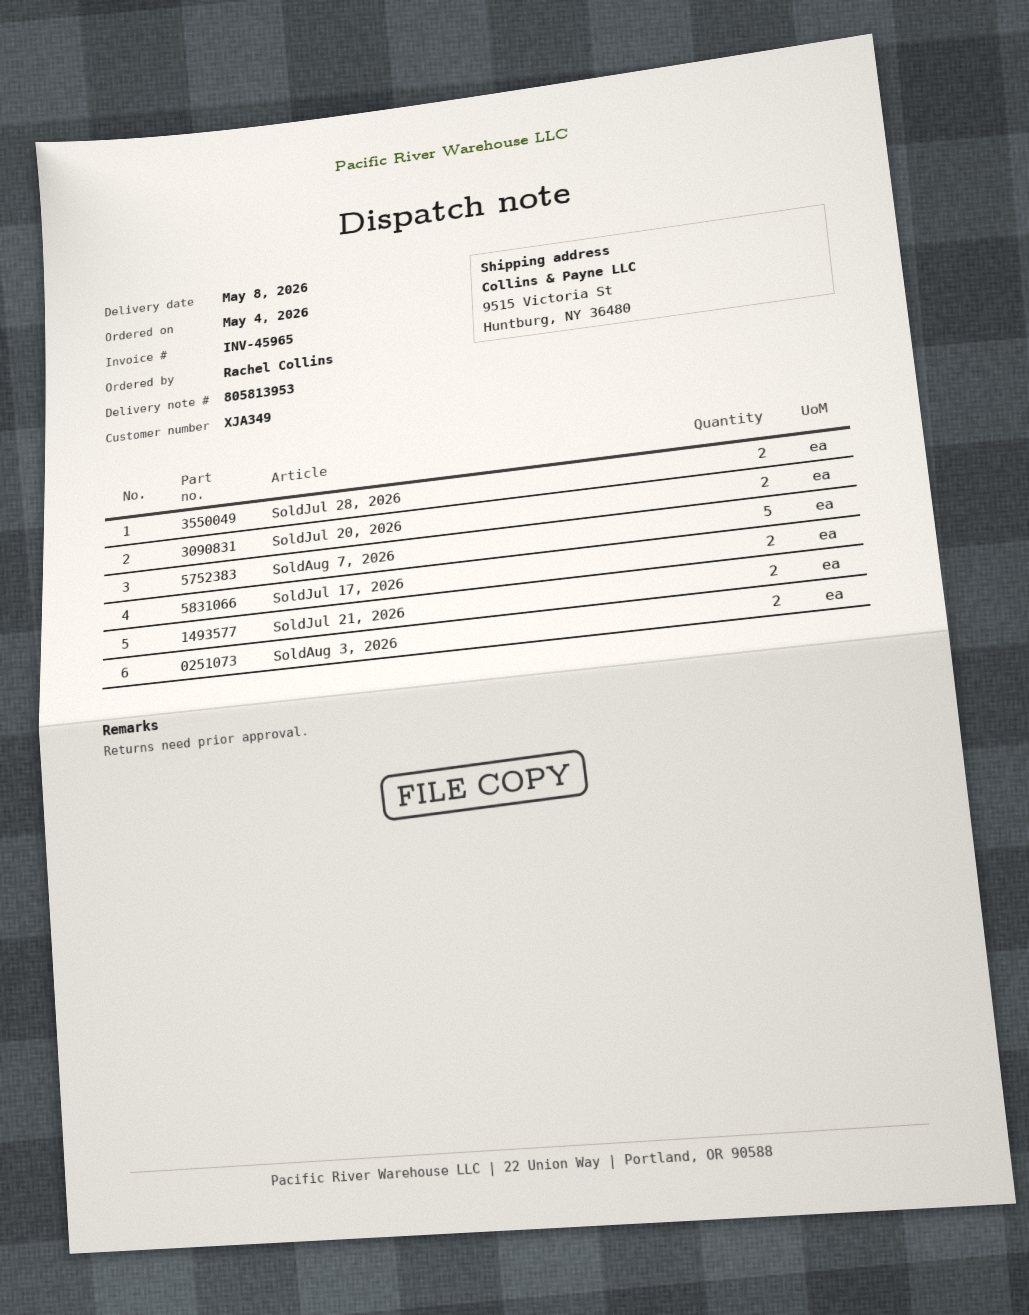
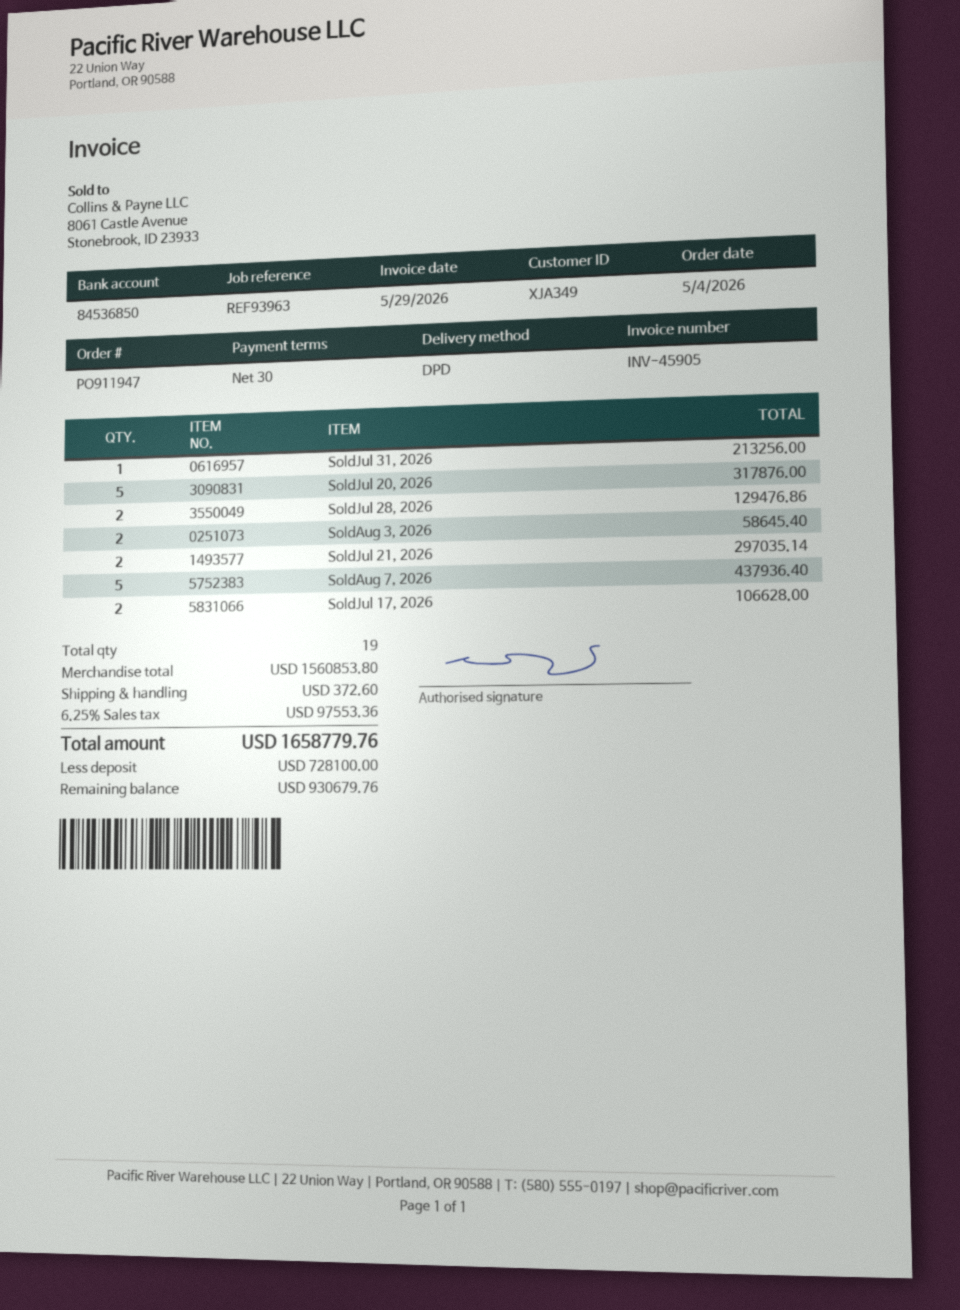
invoice number: INV-45965 -> INV-45905
SoldJul 20, 2026: 2 -> 5
SoldJul 31, 2026: none -> 1

